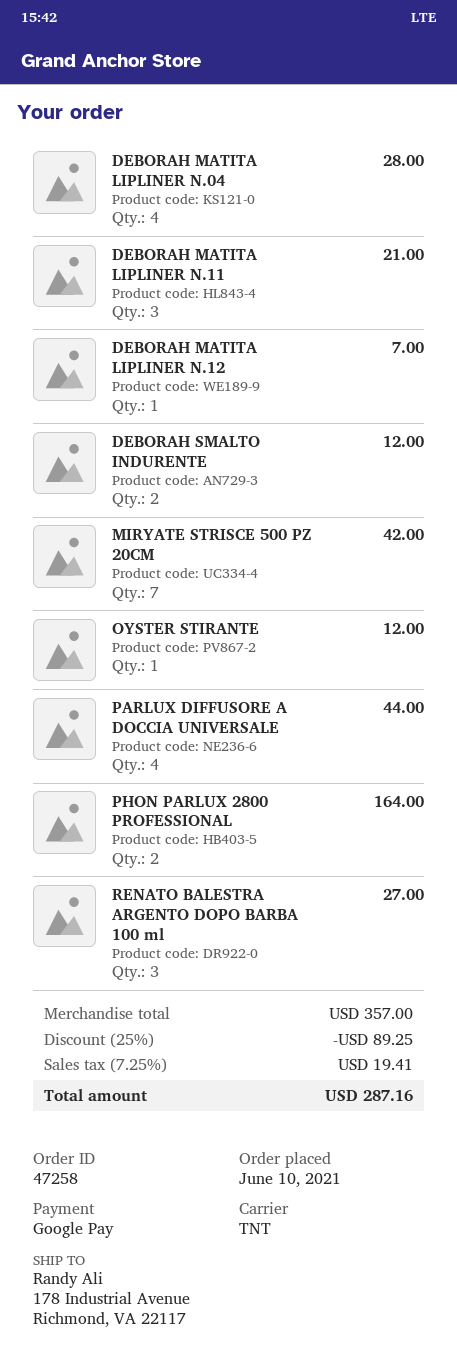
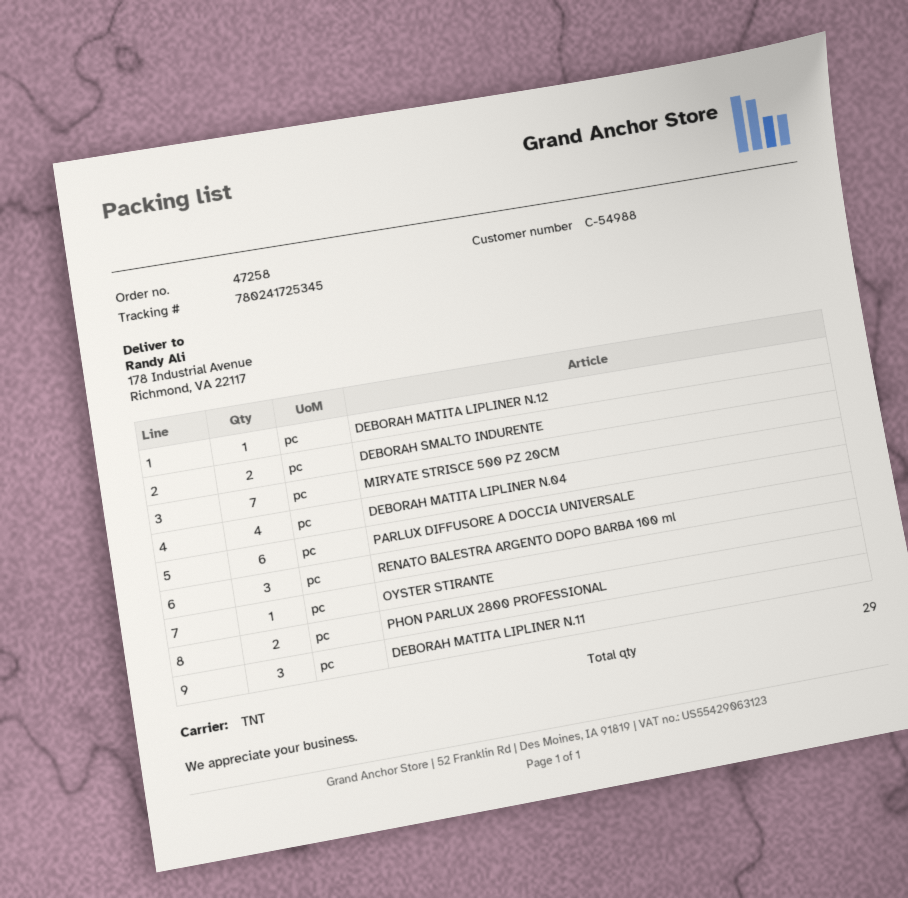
PARLUX DIFFUSORE A DOCCIA UNIVERSALE: 4 -> 6

